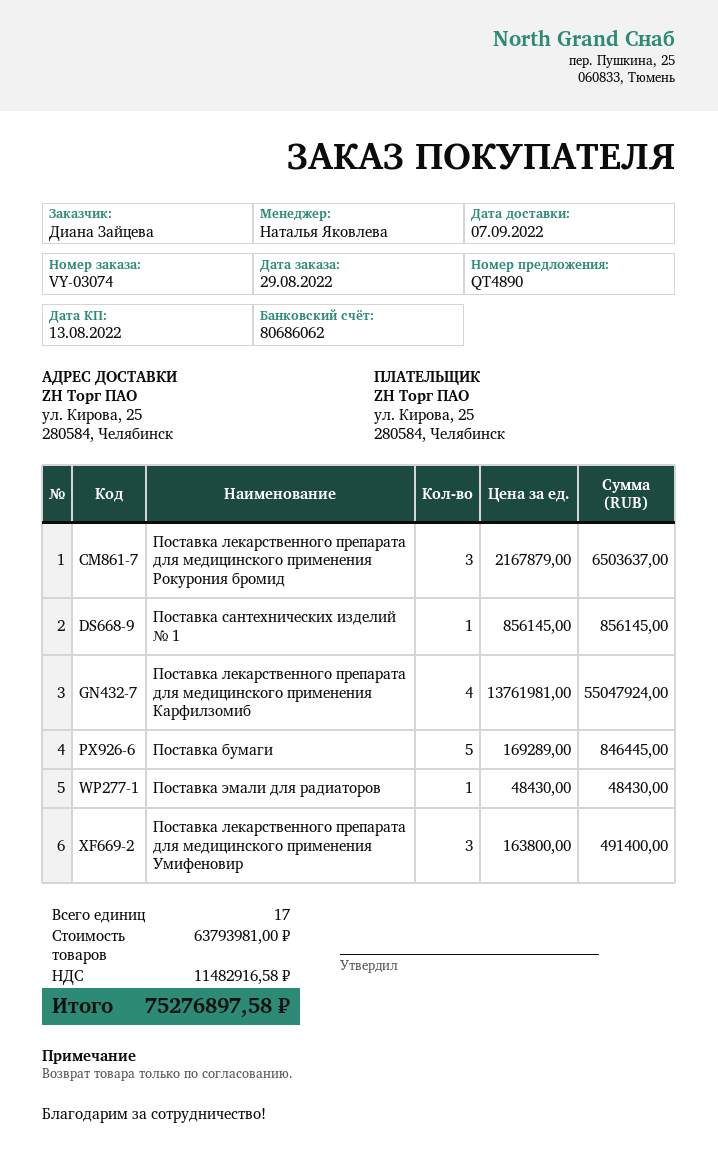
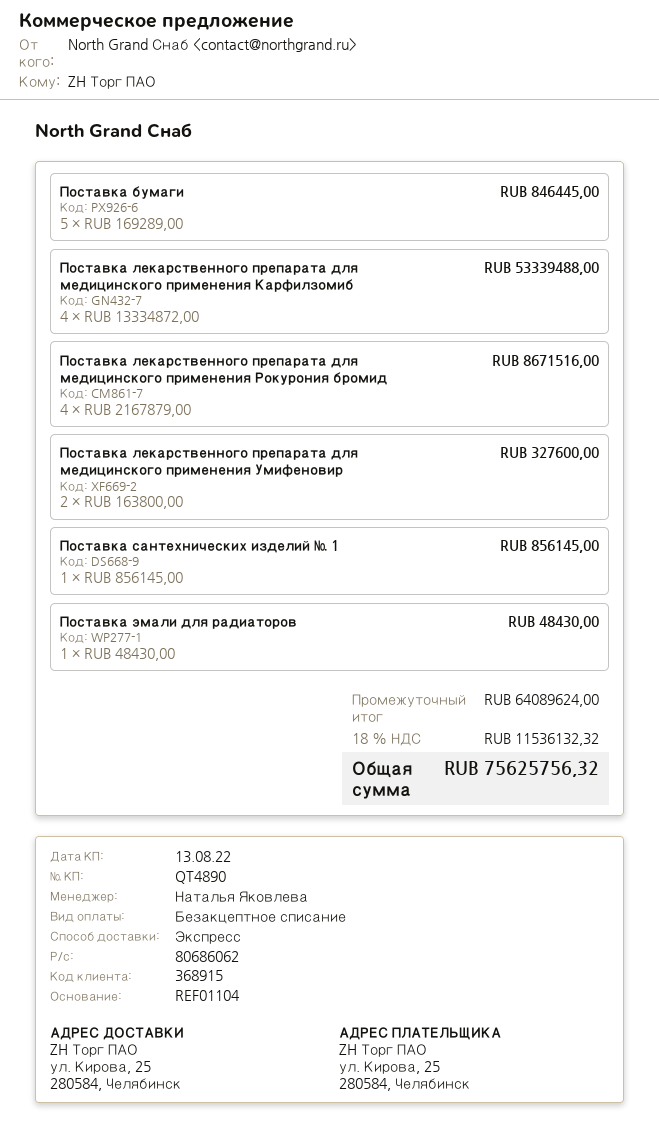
Поставка лекарственного препарата для медицинского применения Рокурония бромид: 3 x 2167879.00 = 6503637.00 -> 4 x 2167879.00 = 8671516.00
Поставка лекарственного препарата для медицинского применения Карфилзомиб: 4 x 13761981.00 = 55047924.00 -> 4 x 13334872.00 = 53339488.00
Поставка лекарственного препарата для медицинского применения Умифеновир: 3 x 163800.00 = 491400.00 -> 2 x 163800.00 = 327600.00
subtotal: 63793981.00 -> 64089624.00
tax: 11482916.58 -> 11536132.32
total: 75276897.58 -> 75625756.32

